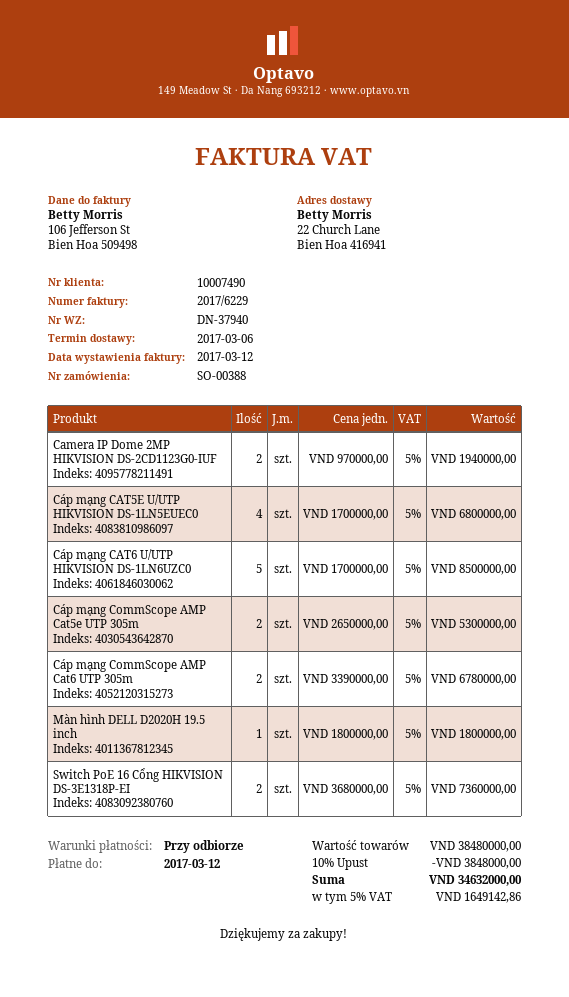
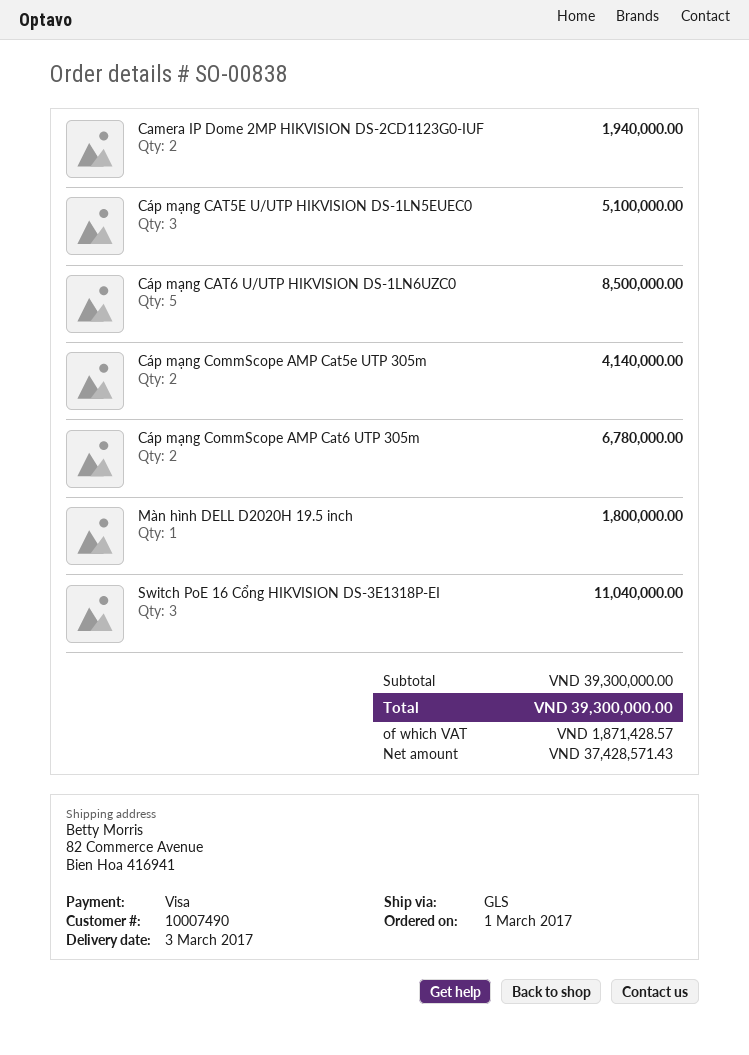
order number: SO-00388 -> SO-00838
delivery date: 2017-03-06 -> 2017-03-03
ship to: 22 Church Lane, Bien Hoa 416941 -> 82 Commerce Avenue, Bien Hoa 416941
Cáp mạng CAT5E U/UTP HIKVISION DS-1LN5EUEC0: 4 for 6800000.00 -> 3 for 5100000.00
Cáp mạng CommScope AMP Cat5e UTP 305m: 2 for 5300000.00 -> 2 for 4140000.00
Switch PoE 16 Cổng HIKVISION DS-3E1318P-EI: 2 for 7360000.00 -> 3 for 11040000.00
subtotal: 38480000.00 -> 39300000.00
discount: 10% = 3848000.00 -> none
tax: 1649142.86 -> 1871428.57
total: 34632000.00 -> 39300000.00

